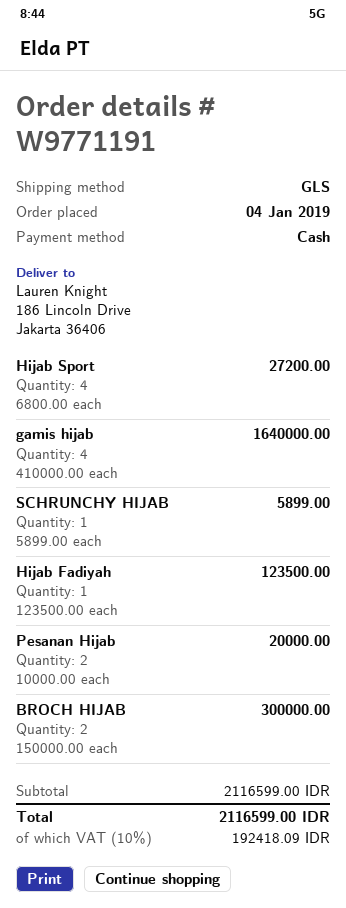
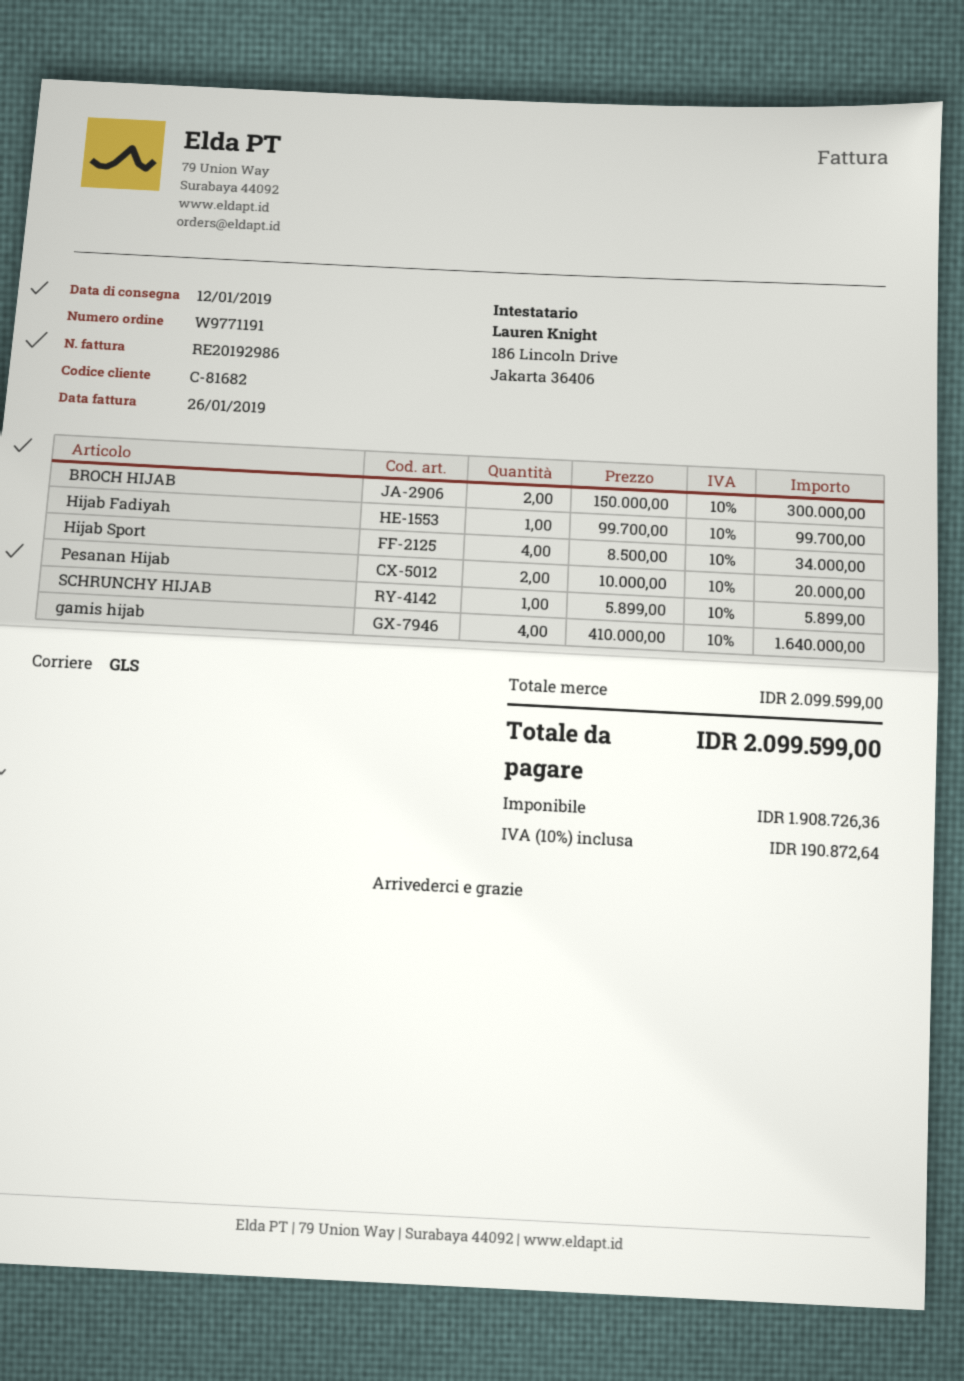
Hijab Sport: 4 x 6800.00 = 27200.00 -> 4 x 8500.00 = 34000.00
Hijab Fadiyah: 1 x 123500.00 = 123500.00 -> 1 x 99700.00 = 99700.00
subtotal: 2116599.00 -> 2099599.00
tax: 10% = 192418.09 -> 10% = 190872.64
total: 2116599.00 -> 2099599.00

